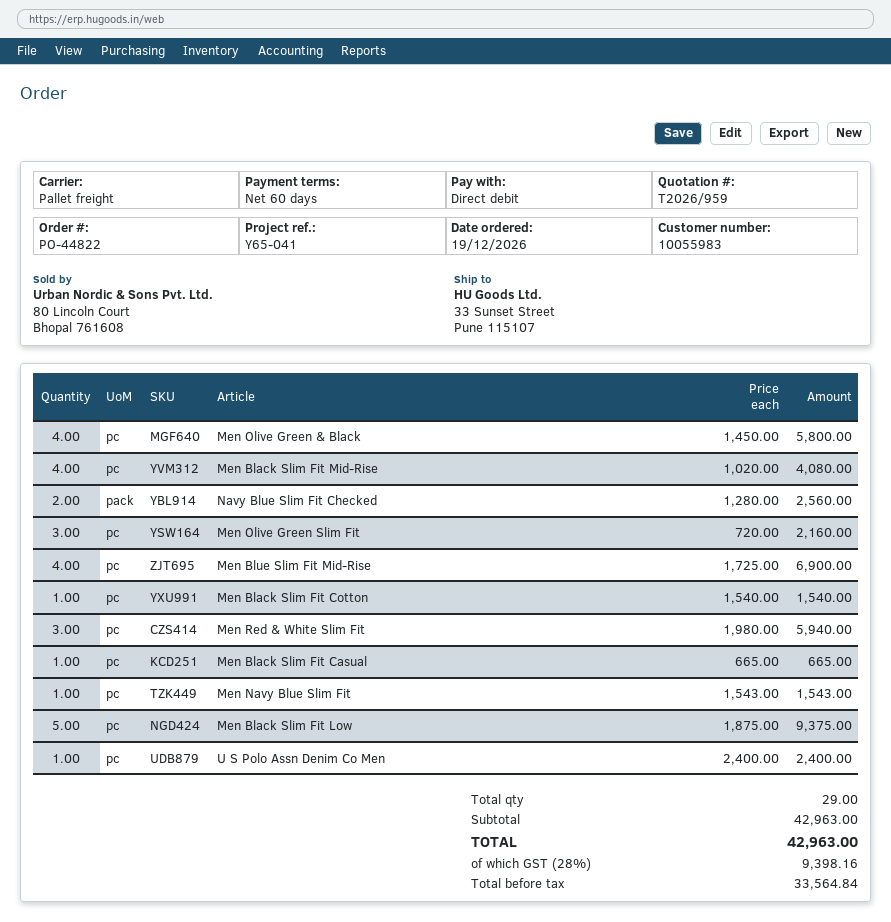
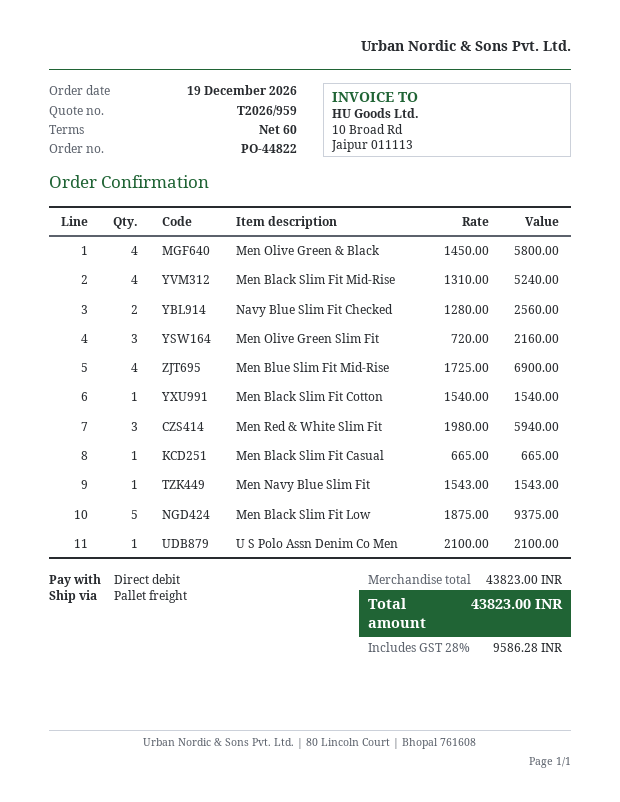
Men Black Slim Fit Mid-Rise: 4 x 1020.00 = 4080.00 -> 4 x 1310.00 = 5240.00
U S Polo Assn Denim Co Men: 1 x 2400.00 = 2400.00 -> 1 x 2100.00 = 2100.00
subtotal: 42963.00 -> 43823.00
tax: 28% = 9398.16 -> 28% = 9586.28
total: 42963.00 -> 43823.00

